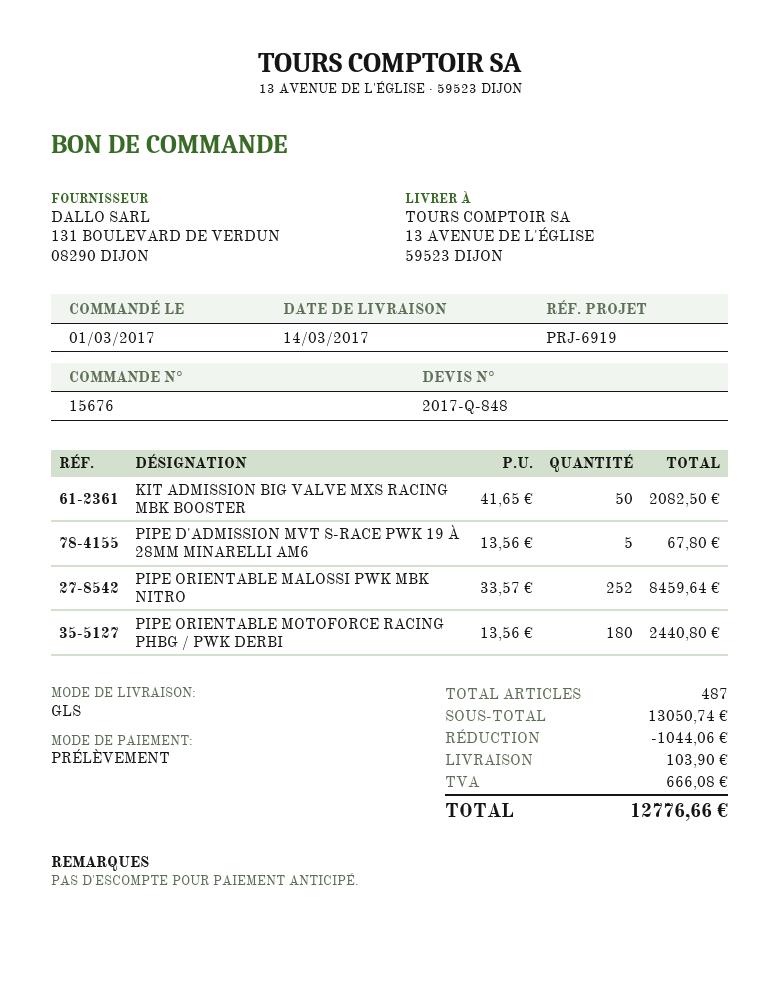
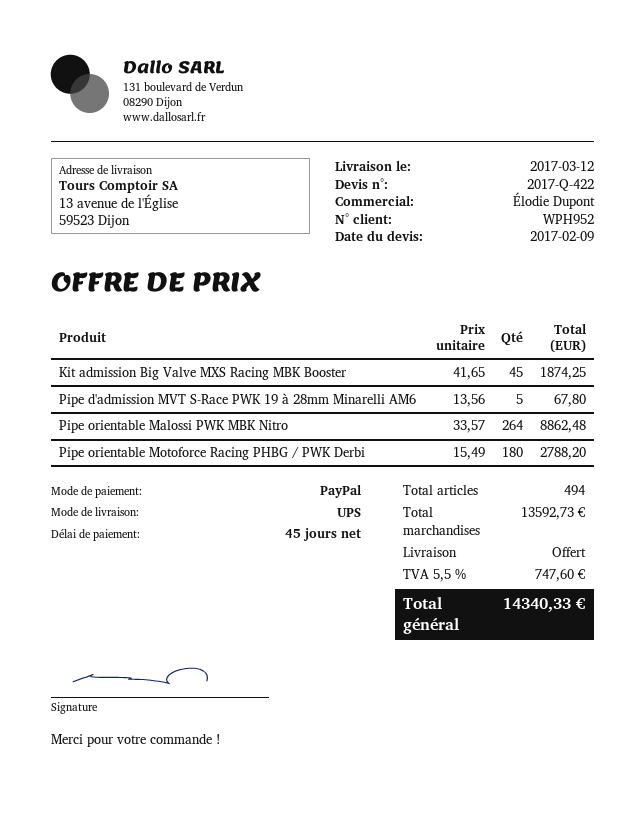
quote number: 2017-Q-848 -> 2017-Q-422
delivery date: 2017-03-14 -> 2017-03-12
payment method: direct debit -> PayPal
shipping method: GLS -> UPS
KIT ADMISSION BIG VALVE MXS RACING MBK BOOSTER: 50 x 41.65 = 2082.50 -> 45 x 41.65 = 1874.25
PIPE ORIENTABLE MALOSSI PWK MBK NITRO: 252 x 33.57 = 8459.64 -> 264 x 33.57 = 8862.48
PIPE ORIENTABLE MOTOFORCE RACING PHBG / PWK DERBI: 180 x 13.56 = 2440.80 -> 180 x 15.49 = 2788.20
total quantity: 487 -> 494
subtotal: 13050.74 -> 13592.73
discount: 1044.06 -> none
shipping: 103.90 -> 0.00
tax: 666.08 -> 747.60
total: 12776.66 -> 14340.33

